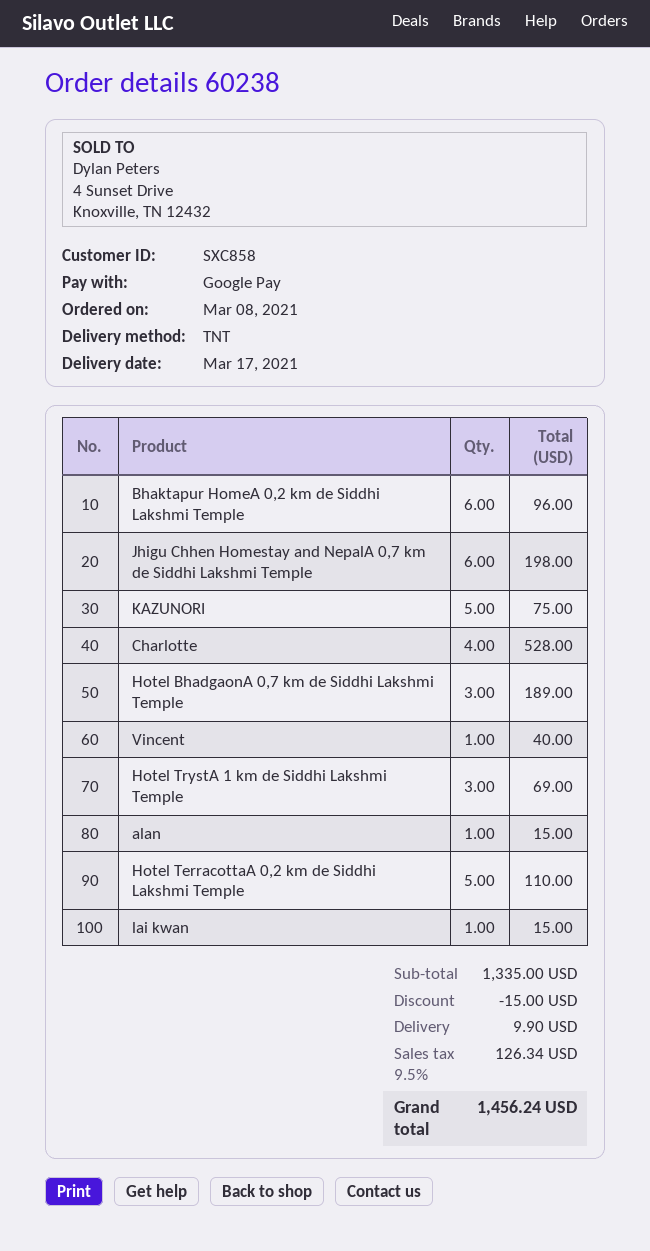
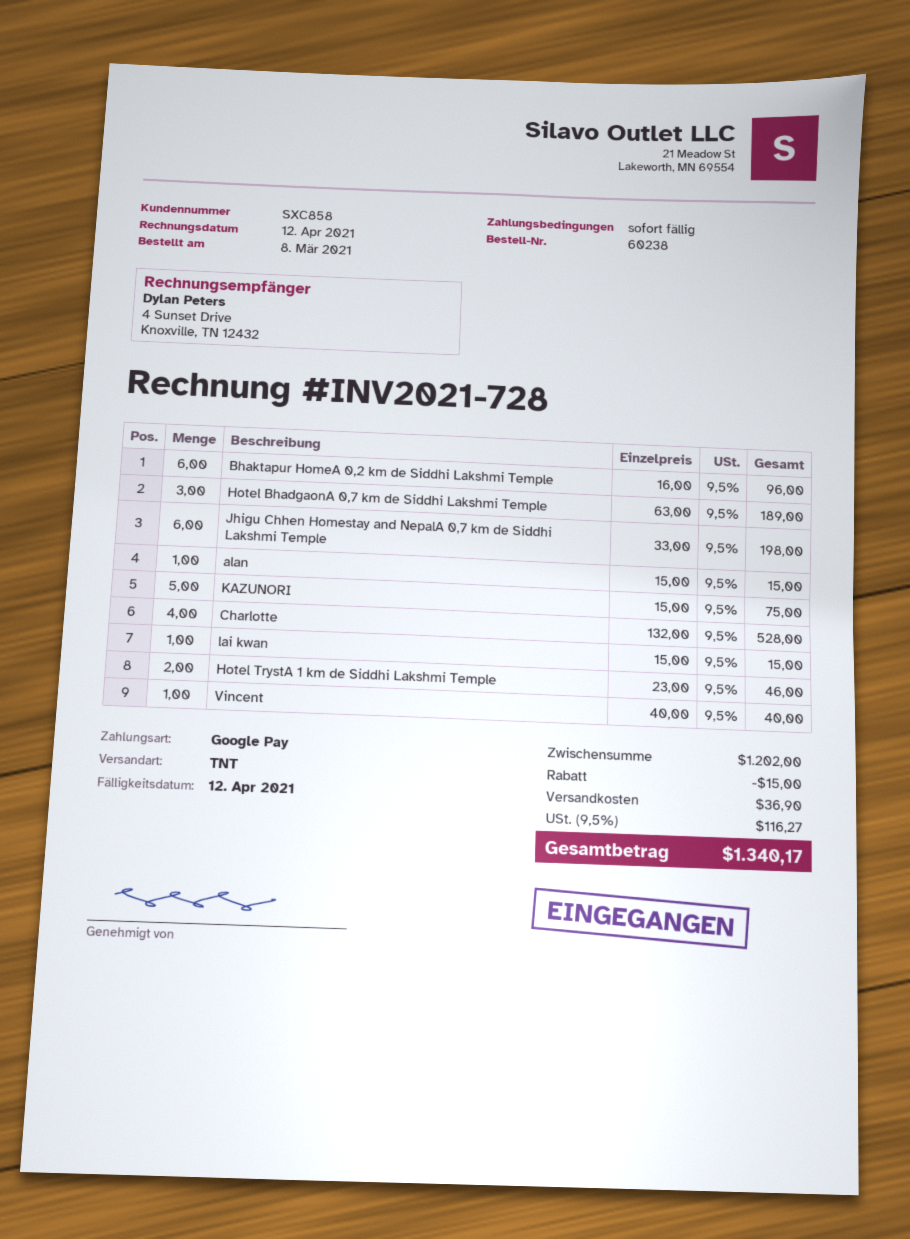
Hotel TrystA 1 km de Siddhi Lakshmi Temple: 3 for 69.00 -> 2 for 46.00
Hotel TerracottaA 0,2 km de Siddhi Lakshmi Temple: 5 for 110.00 -> none
subtotal: 1335.00 -> 1202.00
shipping: 9.90 -> 36.90
tax: 9.5% = 126.34 -> 9.5% = 116.27
total: 1456.24 -> 1340.17

